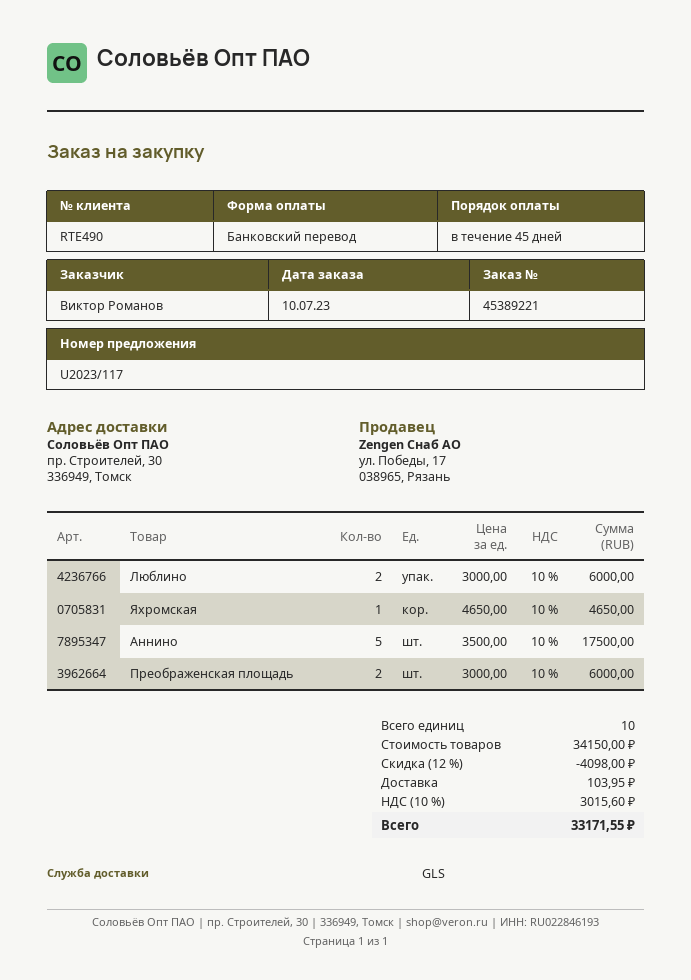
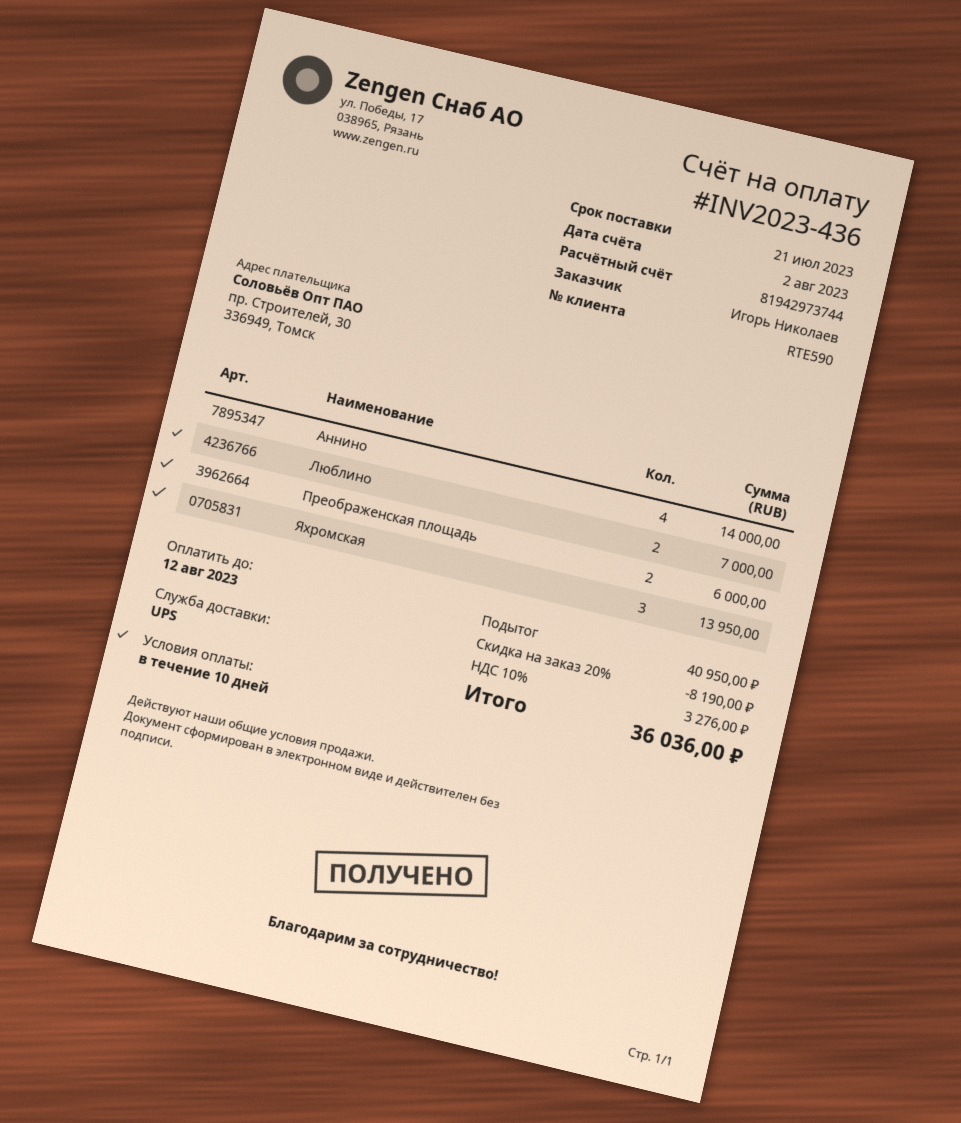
payment terms: 45 days -> 10 days
customer number: RTE490 -> RTE590
ordered by: Виктор Романов -> Игорь Николаев
shipping method: GLS -> UPS
Люблино: 2 for 6000.00 -> 2 for 7000.00
Яхромская: 1 for 4650.00 -> 3 for 13950.00
Аннино: 5 for 17500.00 -> 4 for 14000.00
subtotal: 34150.00 -> 40950.00
discount: 12% = 4098.00 -> 20% = 8190.00
shipping: 103.95 -> none
tax: 10% = 3015.60 -> 10% = 3276.00
total: 33171.55 -> 36036.00

